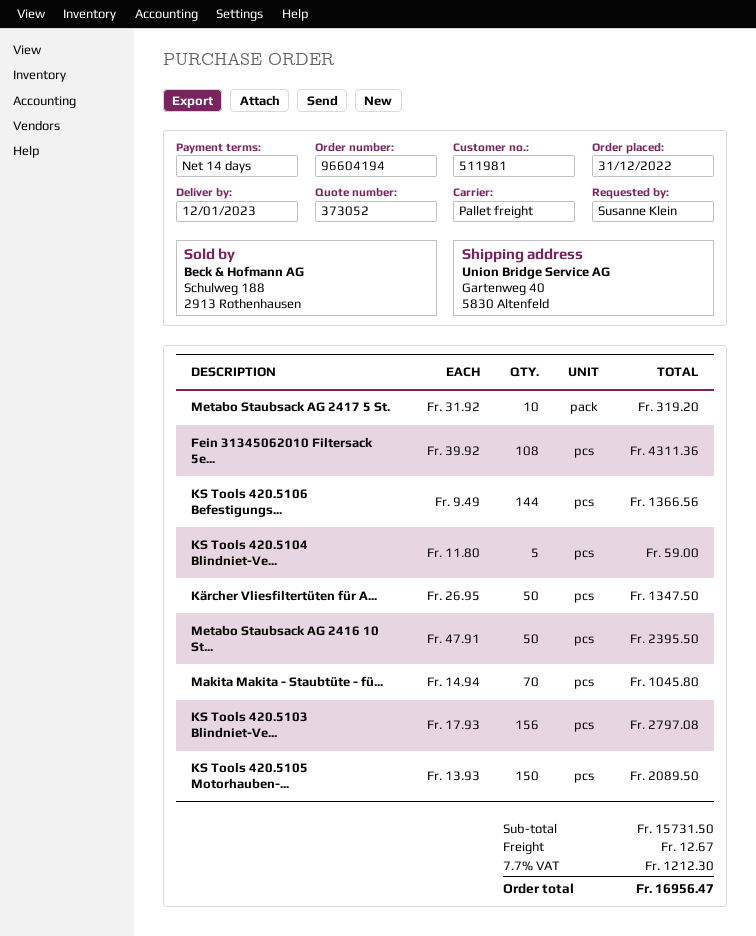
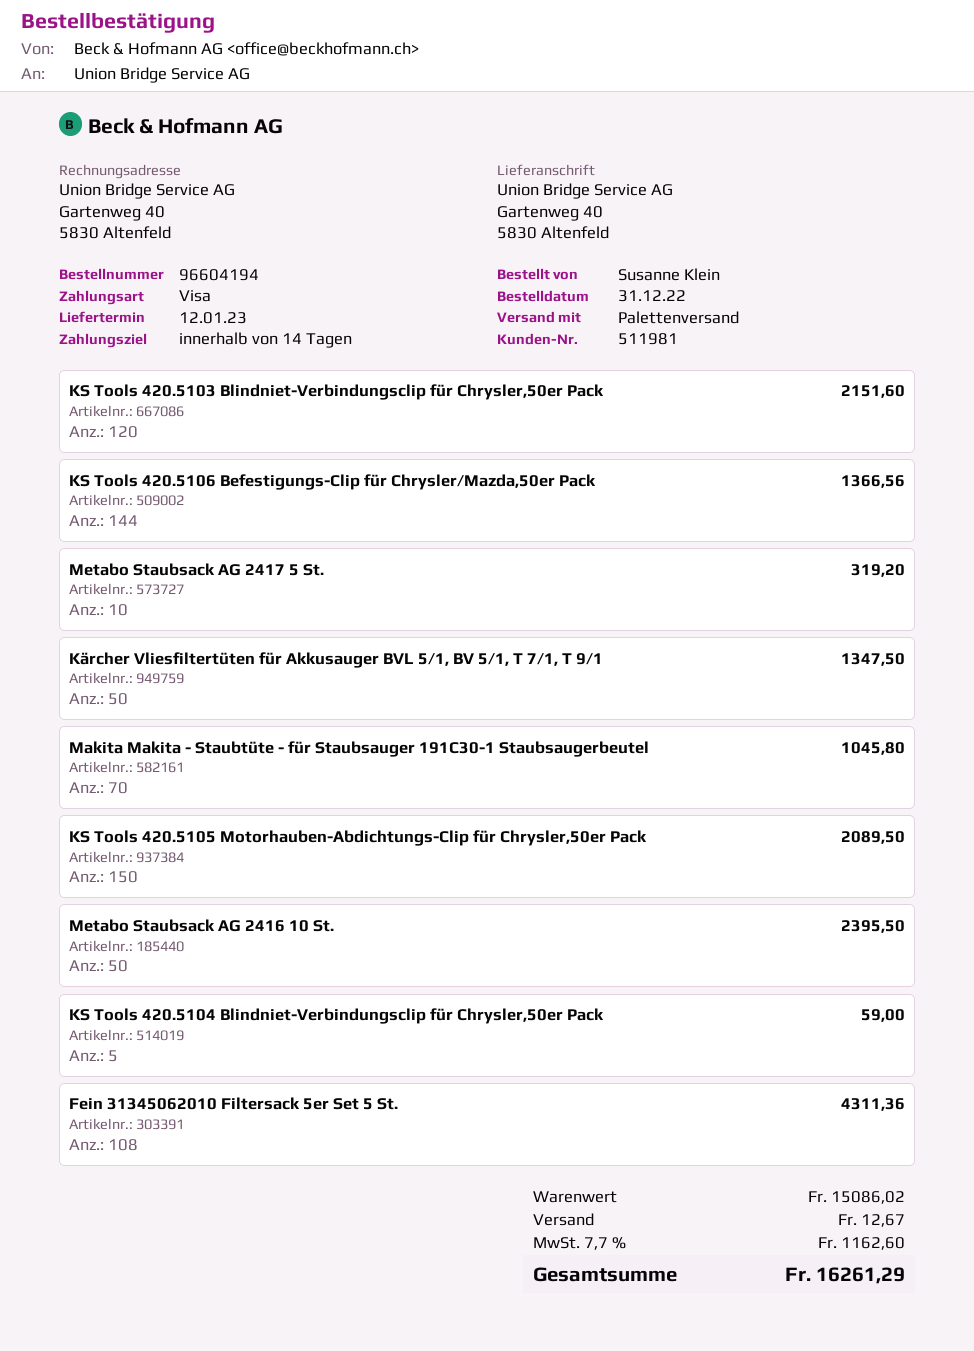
KS Tools 420.5103 Blindniet-Ve...: 156 for 2797.08 -> 120 for 2151.60
subtotal: 15731.50 -> 15086.02
tax: 7.7% = 1212.30 -> 7.7% = 1162.60
total: 16956.47 -> 16261.29

